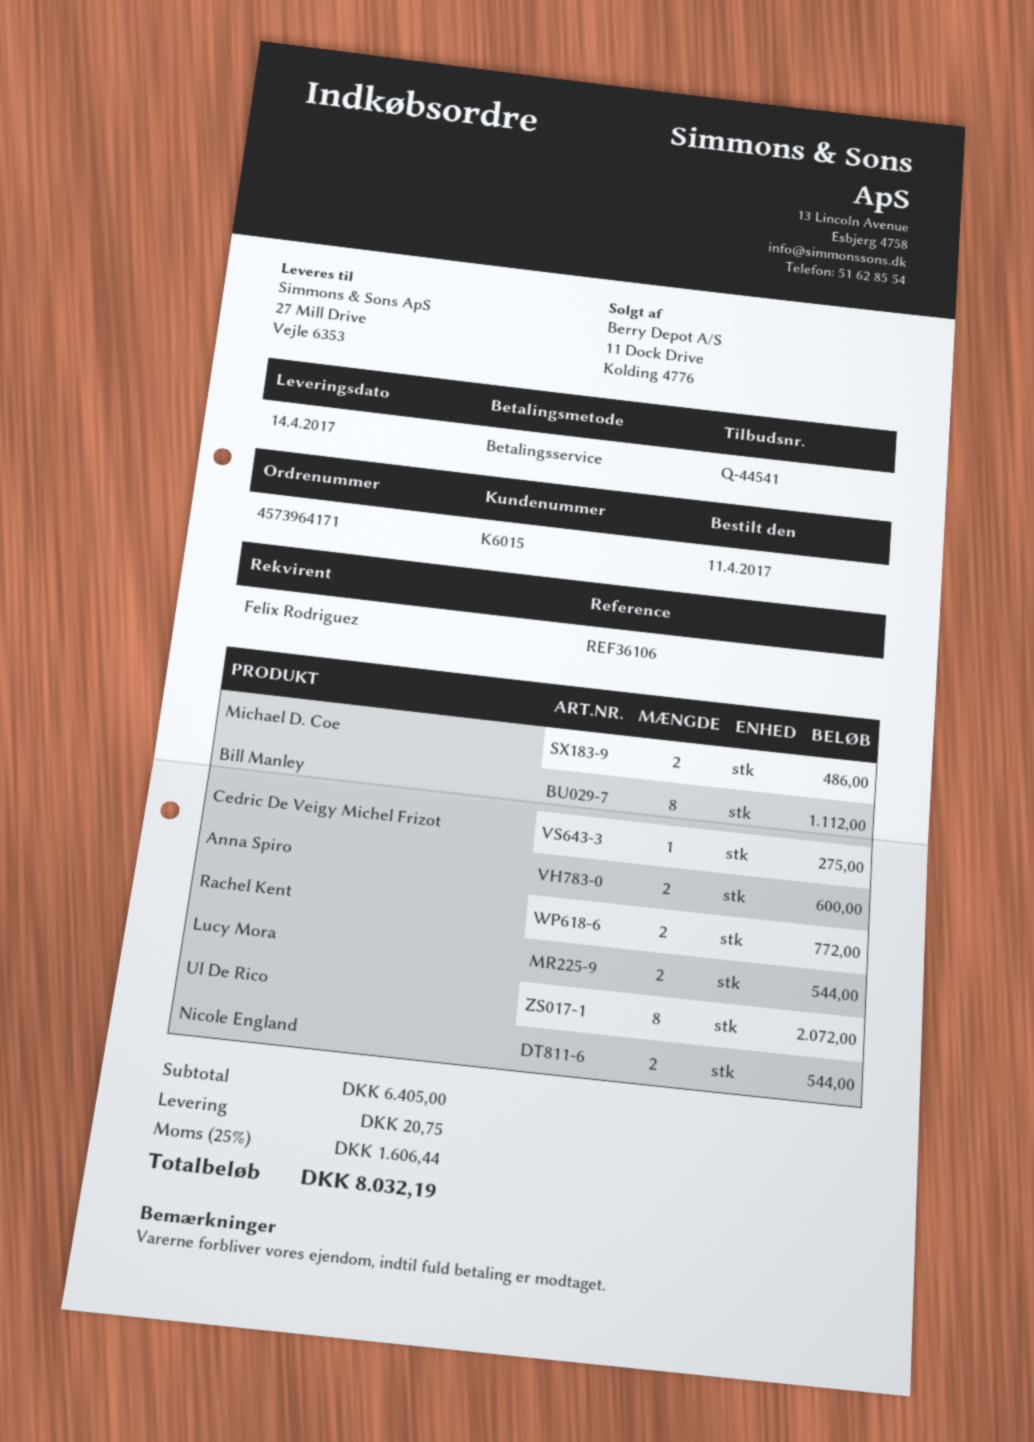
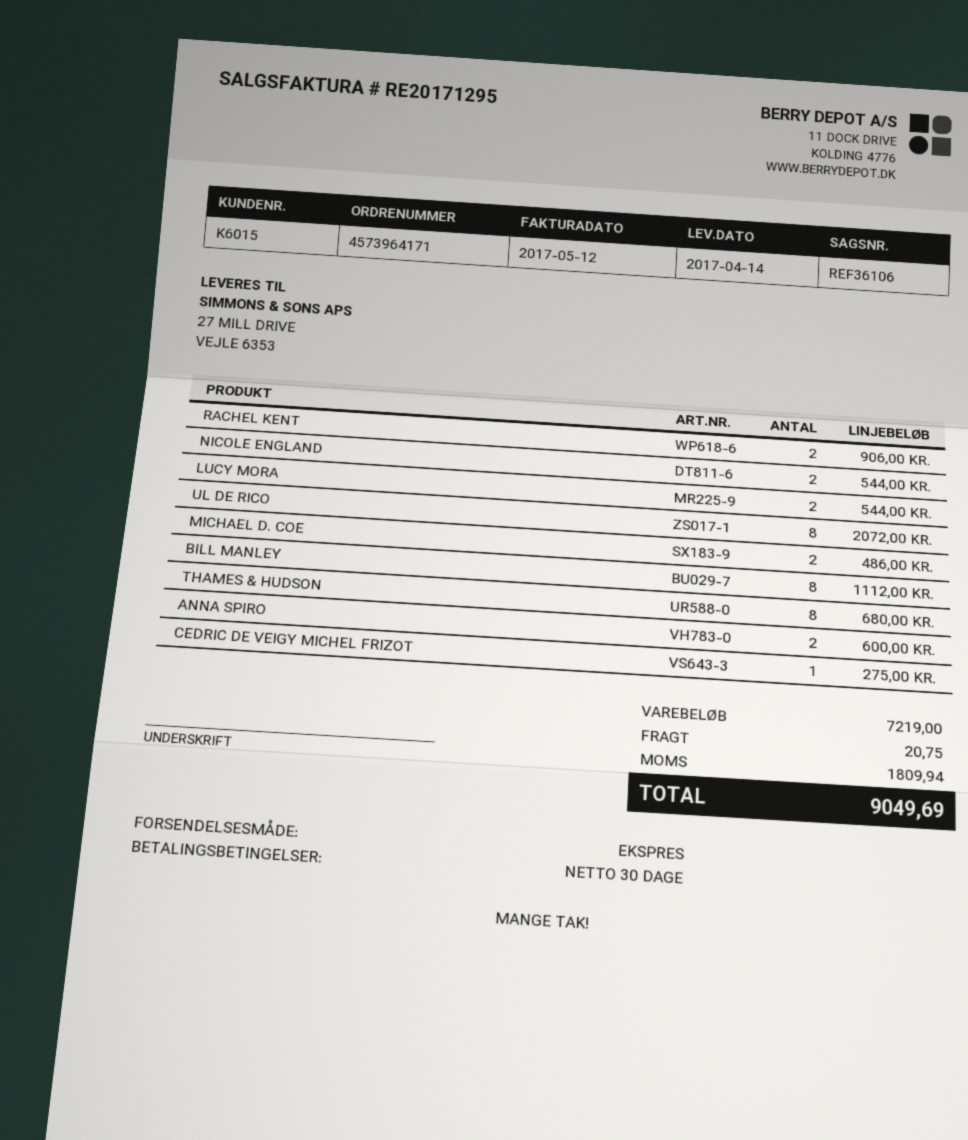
Rachel Kent: 2 for 772.00 -> 2 for 906.00
THAMES & HUDSON: none -> 8 for 680.00
subtotal: 6405.00 -> 7219.00
tax: 1606.44 -> 1809.94
total: 8032.19 -> 9049.69

